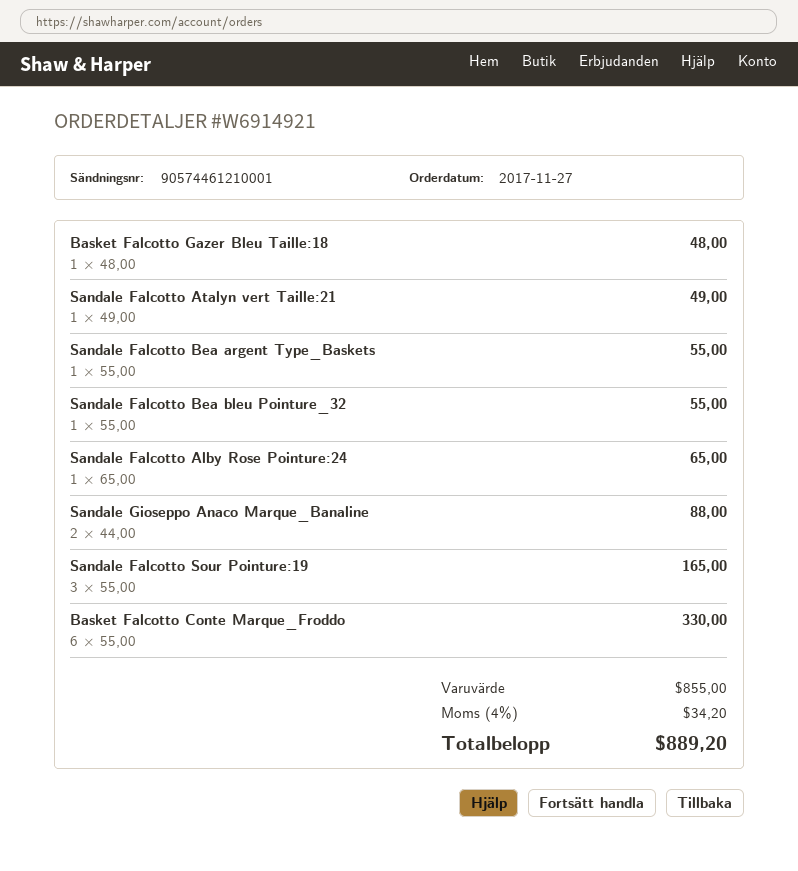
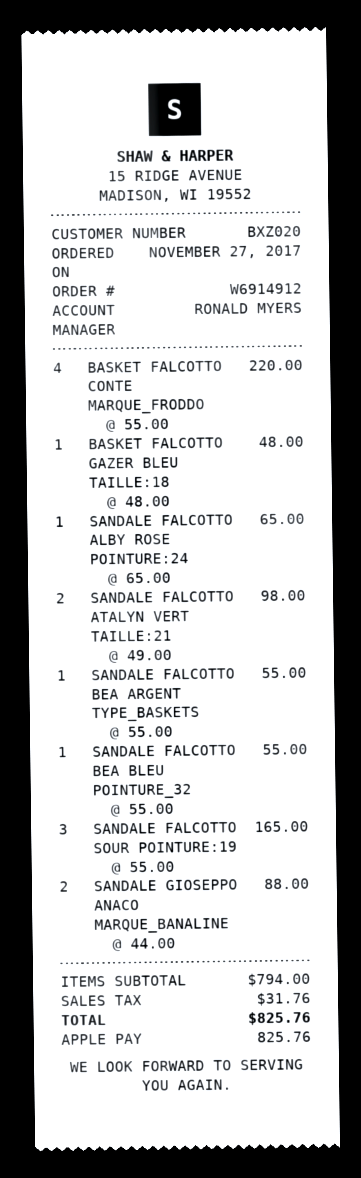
order number: W6914921 -> W6914912
Sandale Falcotto Atalyn vert Taille:21: 1 x 49.00 = 49.00 -> 2 x 49.00 = 98.00
Basket Falcotto Conte Marque_Froddo: 6 x 55.00 = 330.00 -> 4 x 55.00 = 220.00
subtotal: 855.00 -> 794.00
tax: 34.20 -> 31.76
total: 889.20 -> 825.76

